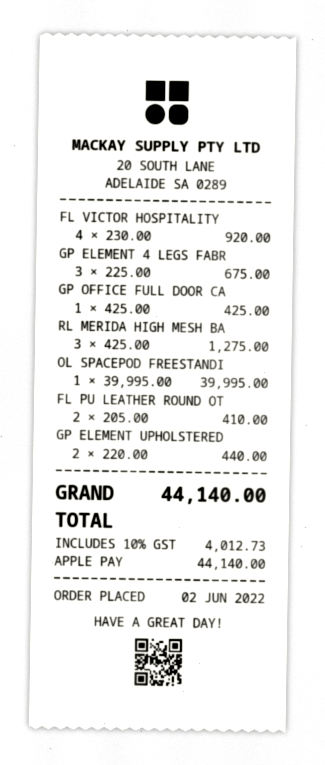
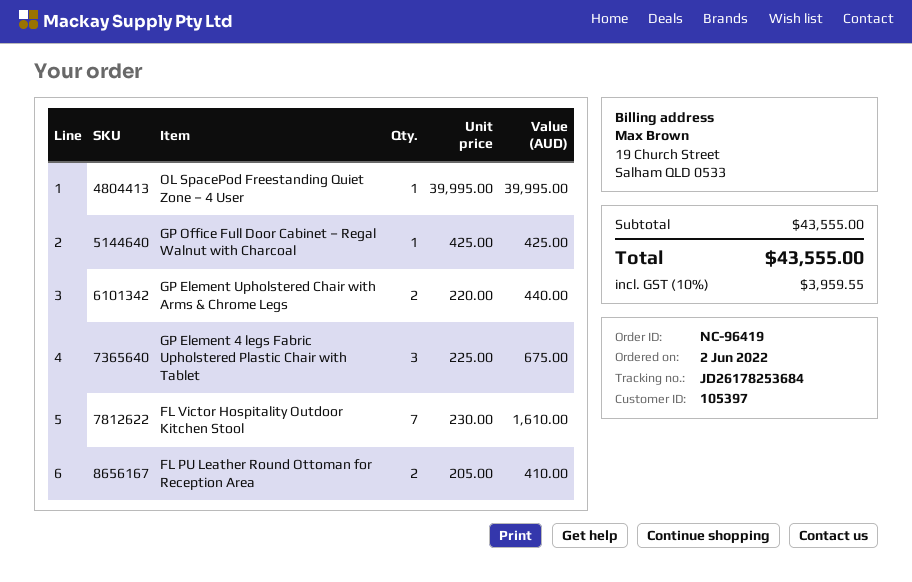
FL VICTOR HOSPITALITY: 4 x 230.00 = 920.00 -> 7 x 230.00 = 1610.00
RL MERIDA HIGH MESH BA: 3 x 425.00 = 1275.00 -> none
tax: 10% = 4012.73 -> 10% = 3959.55
total: 44140.00 -> 43555.00

